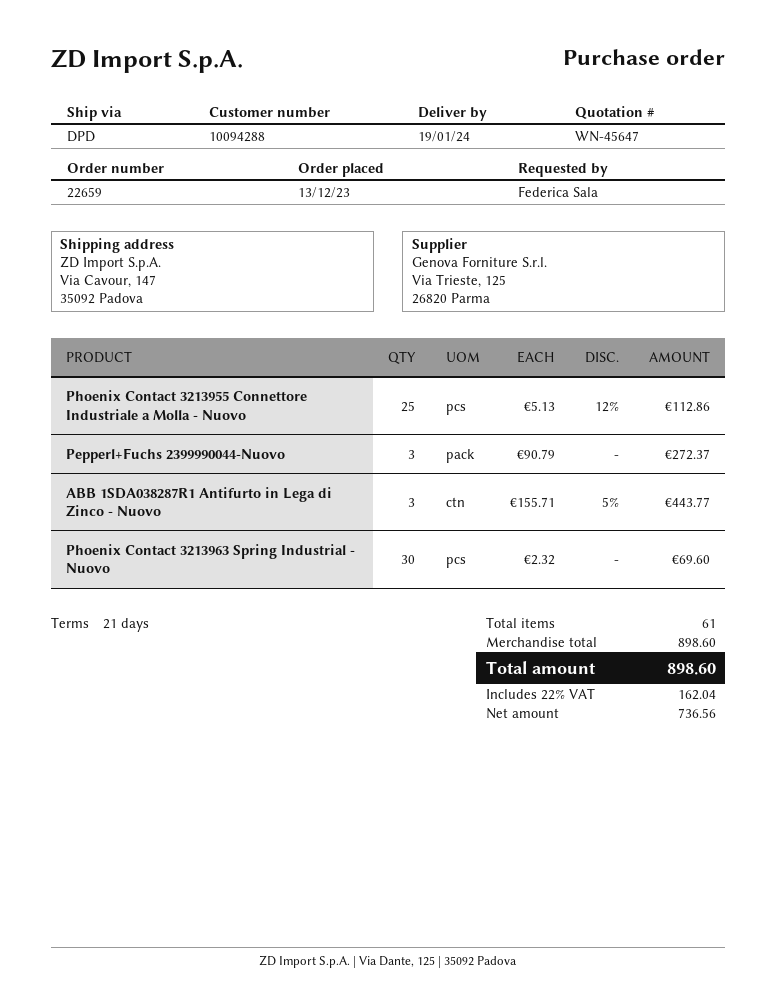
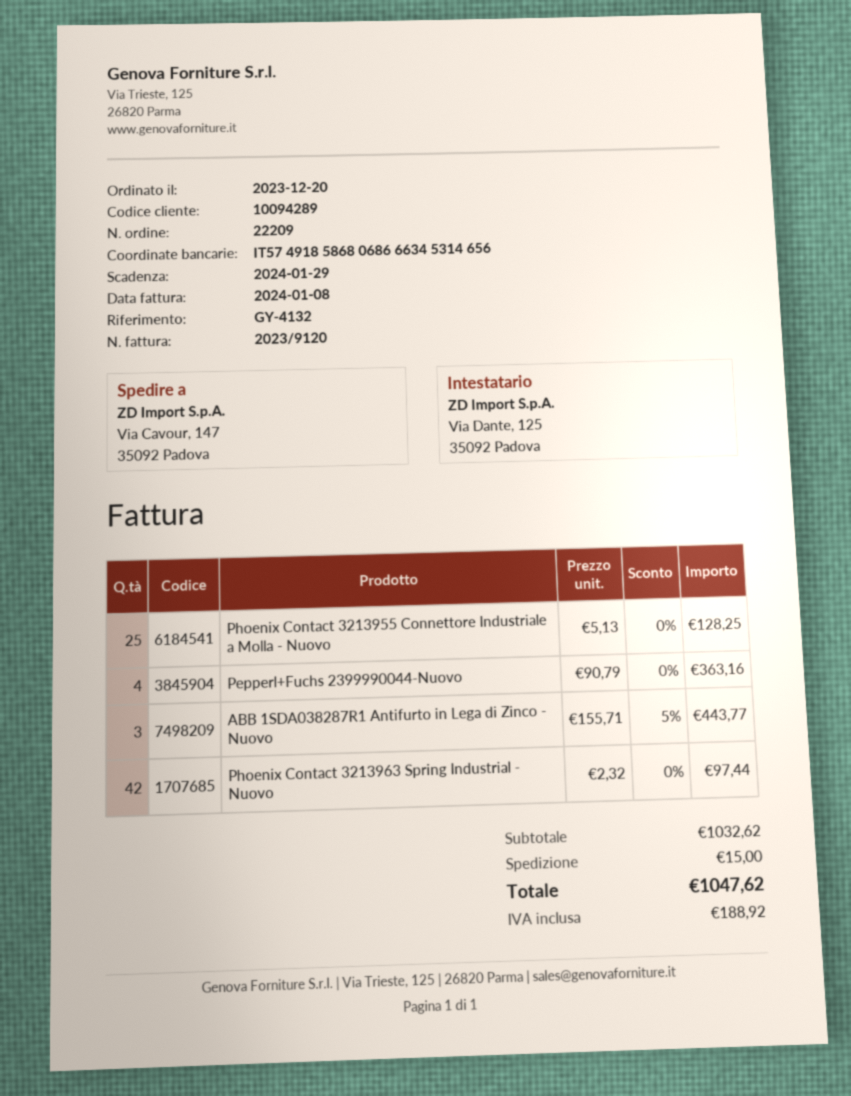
order number: 22659 -> 22209
order date: 2023-12-13 -> 2023-12-20
customer number: 10094288 -> 10094289
Phoenix Contact 3213955 Connettore Industriale a Molla - Nuovo: 25 x 5.13 - 12% = 112.86 -> 25 x 5.13 = 128.25
Pepperl+Fuchs 2399990044-Nuovo: 3 x 90.79 = 272.37 -> 4 x 90.79 = 363.16
Phoenix Contact 3213963 Spring Industrial - Nuovo: 30 x 2.32 = 69.60 -> 42 x 2.32 = 97.44
subtotal: 898.60 -> 1032.62
shipping: none -> 15.00
tax: 162.04 -> 188.92
total: 898.60 -> 1047.62

